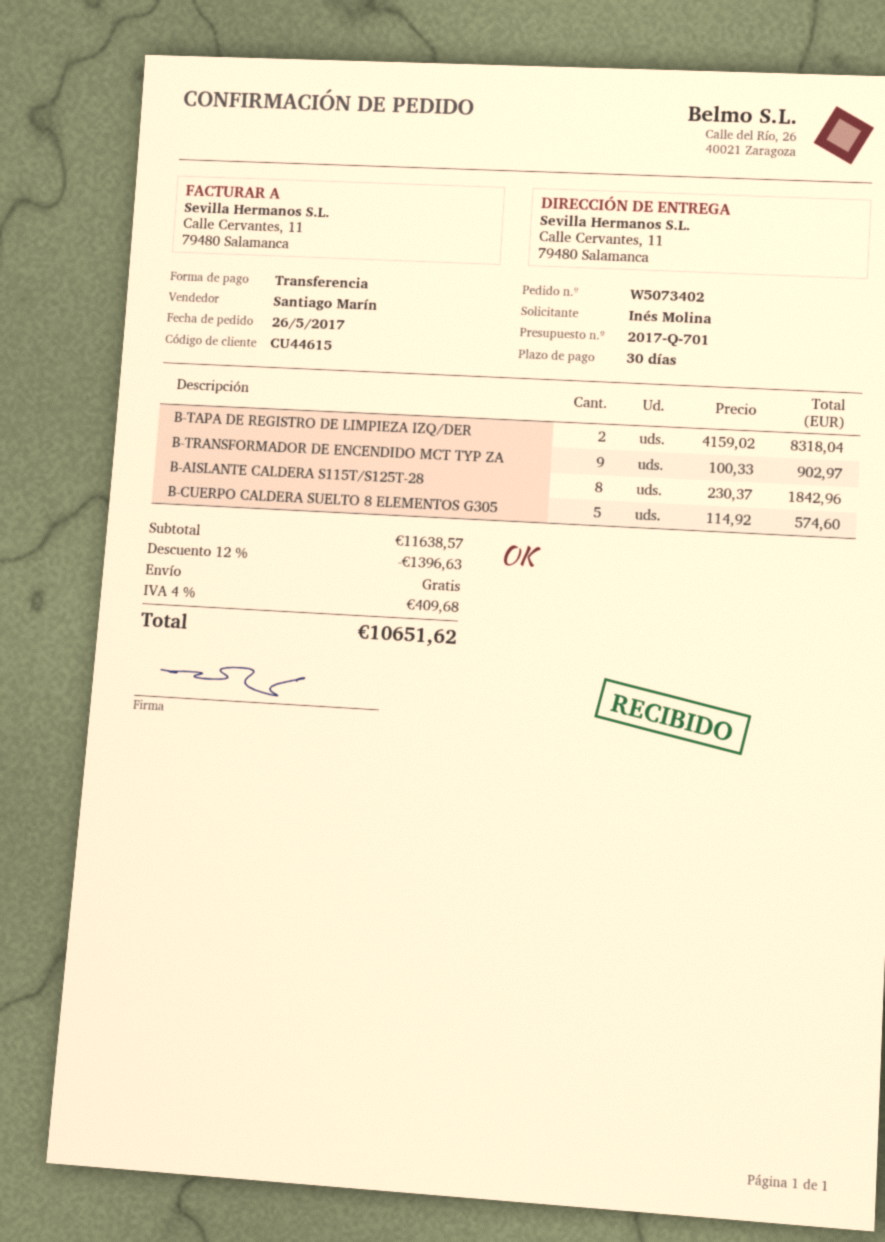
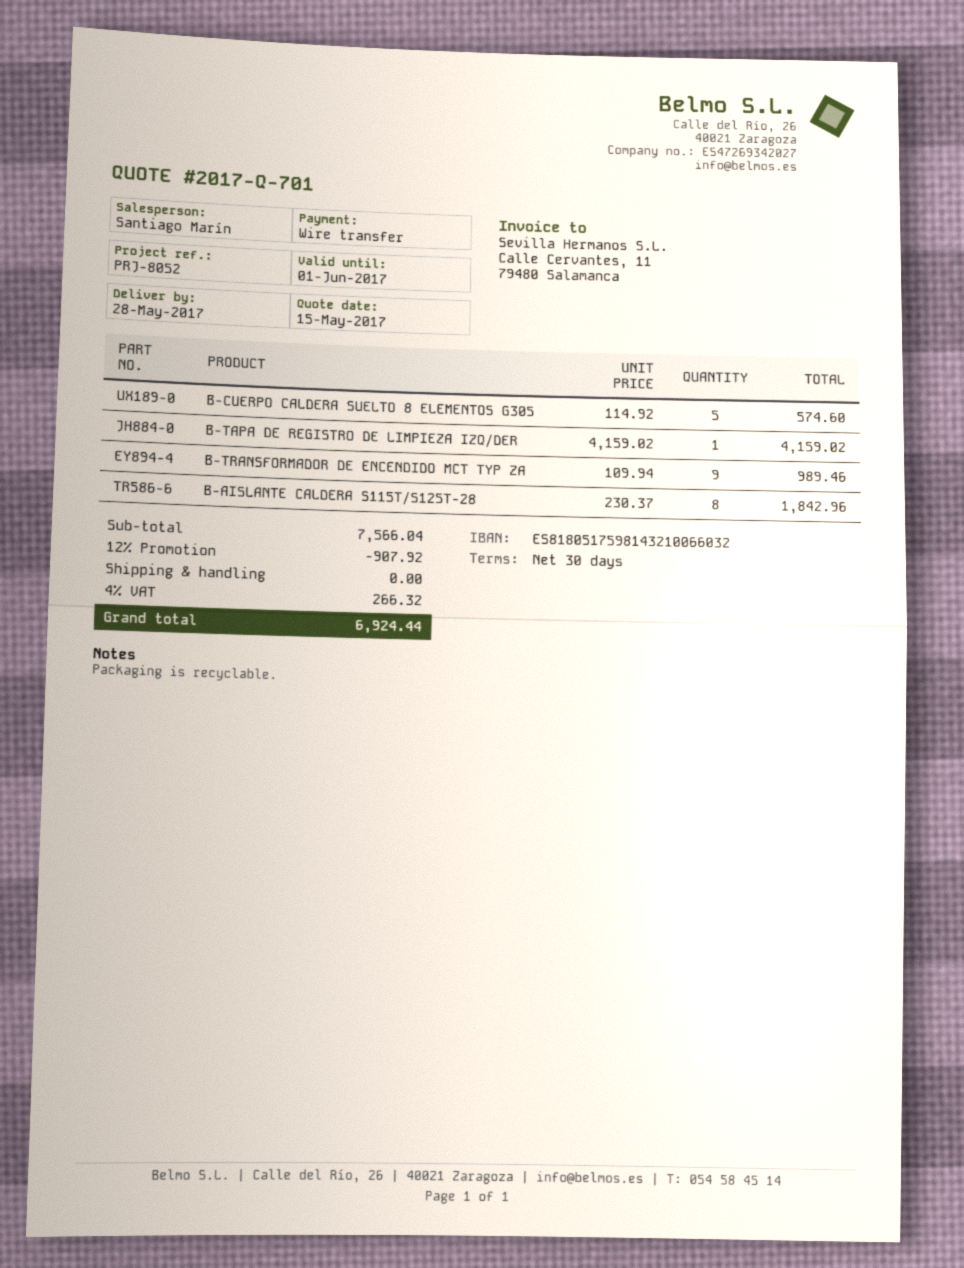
B-TAPA DE REGISTRO DE LIMPIEZA IZQ/DER: 2 x 4159.02 = 8318.04 -> 1 x 4159.02 = 4159.02
B-TRANSFORMADOR DE ENCENDIDO MCT TYP ZA: 9 x 100.33 = 902.97 -> 9 x 109.94 = 989.46
subtotal: 11638.57 -> 7566.04
discount: 12% = 1396.63 -> 12% = 907.92
tax: 4% = 409.68 -> 4% = 266.32
total: 10651.62 -> 6924.44

